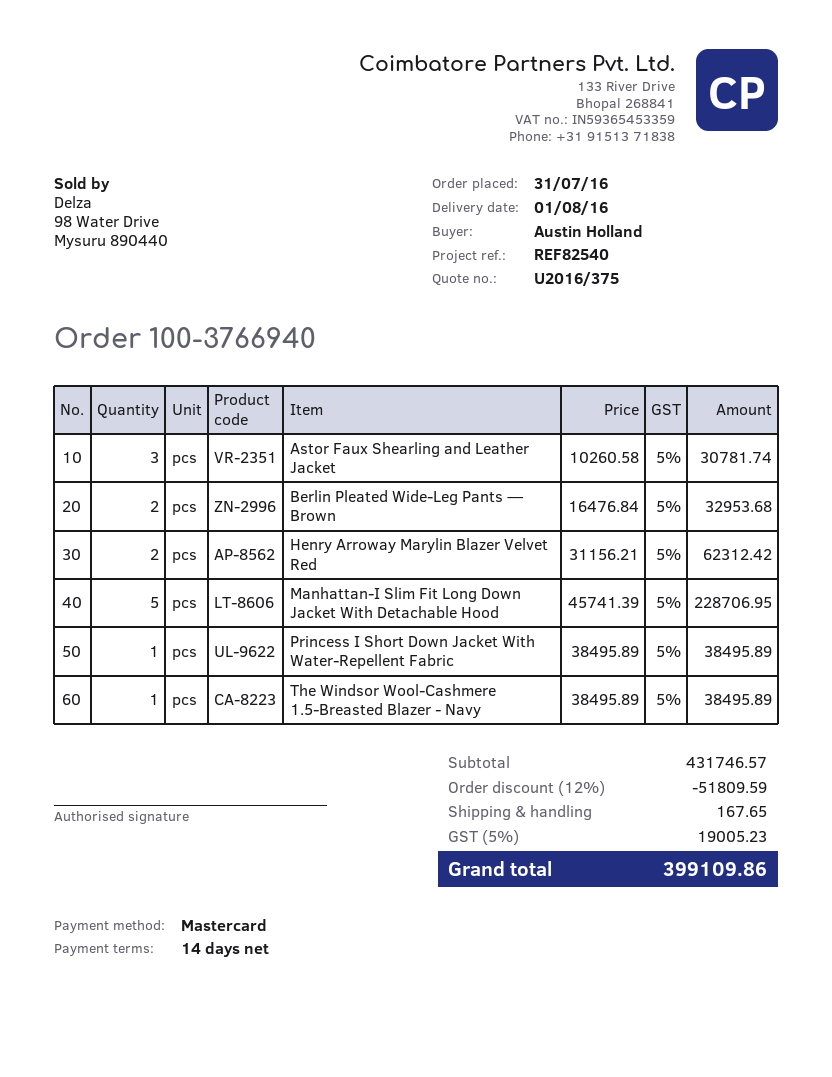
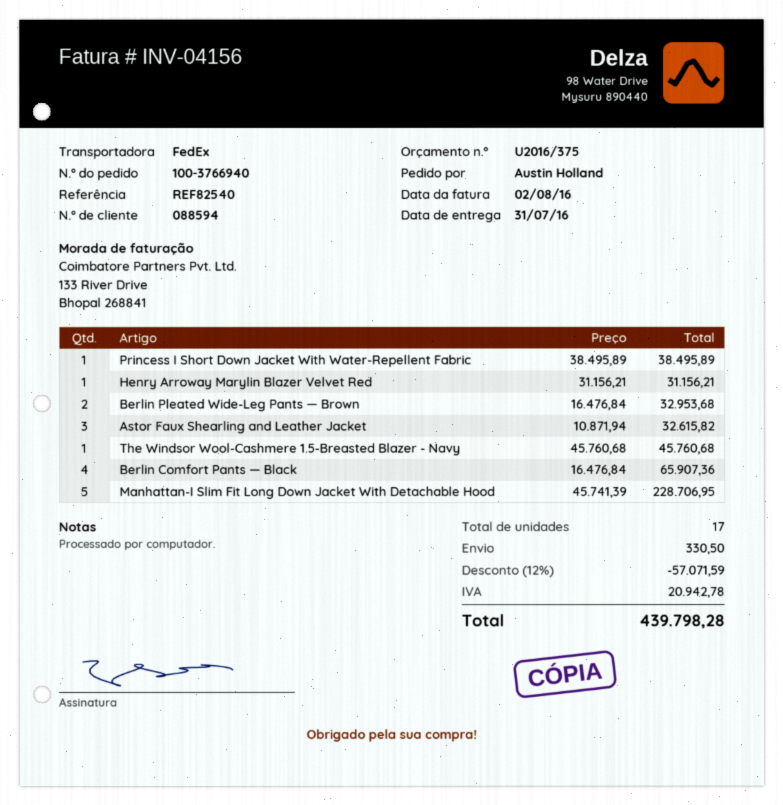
delivery date: 2016-08-01 -> 2016-07-31
Astor Faux Shearling and Leather Jacket: 3 x 10260.58 = 30781.74 -> 3 x 10871.94 = 32615.82
Henry Arroway Marylin Blazer Velvet Red: 2 x 31156.21 = 62312.42 -> 1 x 31156.21 = 31156.21
The Windsor Wool-Cashmere 1.5-Breasted Blazer - Navy: 1 x 38495.89 = 38495.89 -> 1 x 45760.68 = 45760.68
Berlin Comfort Pants — Black: none -> 4 x 16476.84 = 65907.36
discount: 12% = 51809.59 -> 12% = 57071.59
shipping: 167.65 -> 330.50
tax: 19005.23 -> 20942.78
total: 399109.86 -> 439798.28

